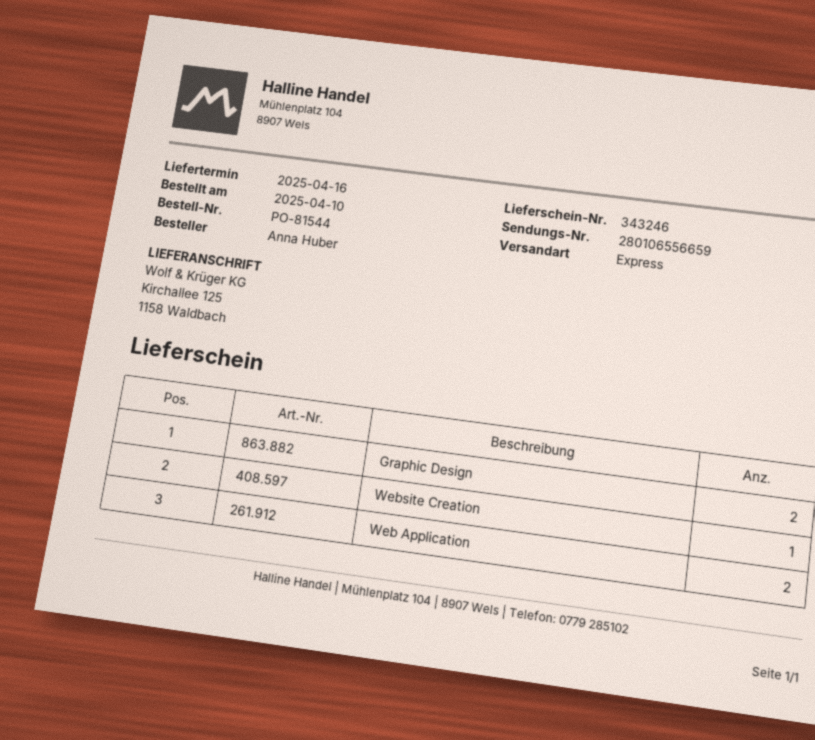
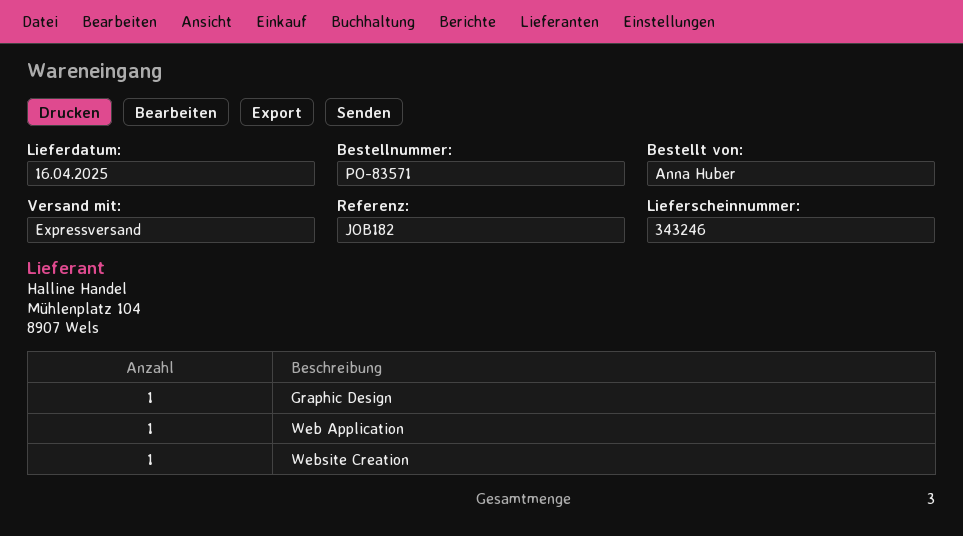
order number: PO-81544 -> PO-83571
Graphic Design: 2 -> 1
Web Application: 2 -> 1

